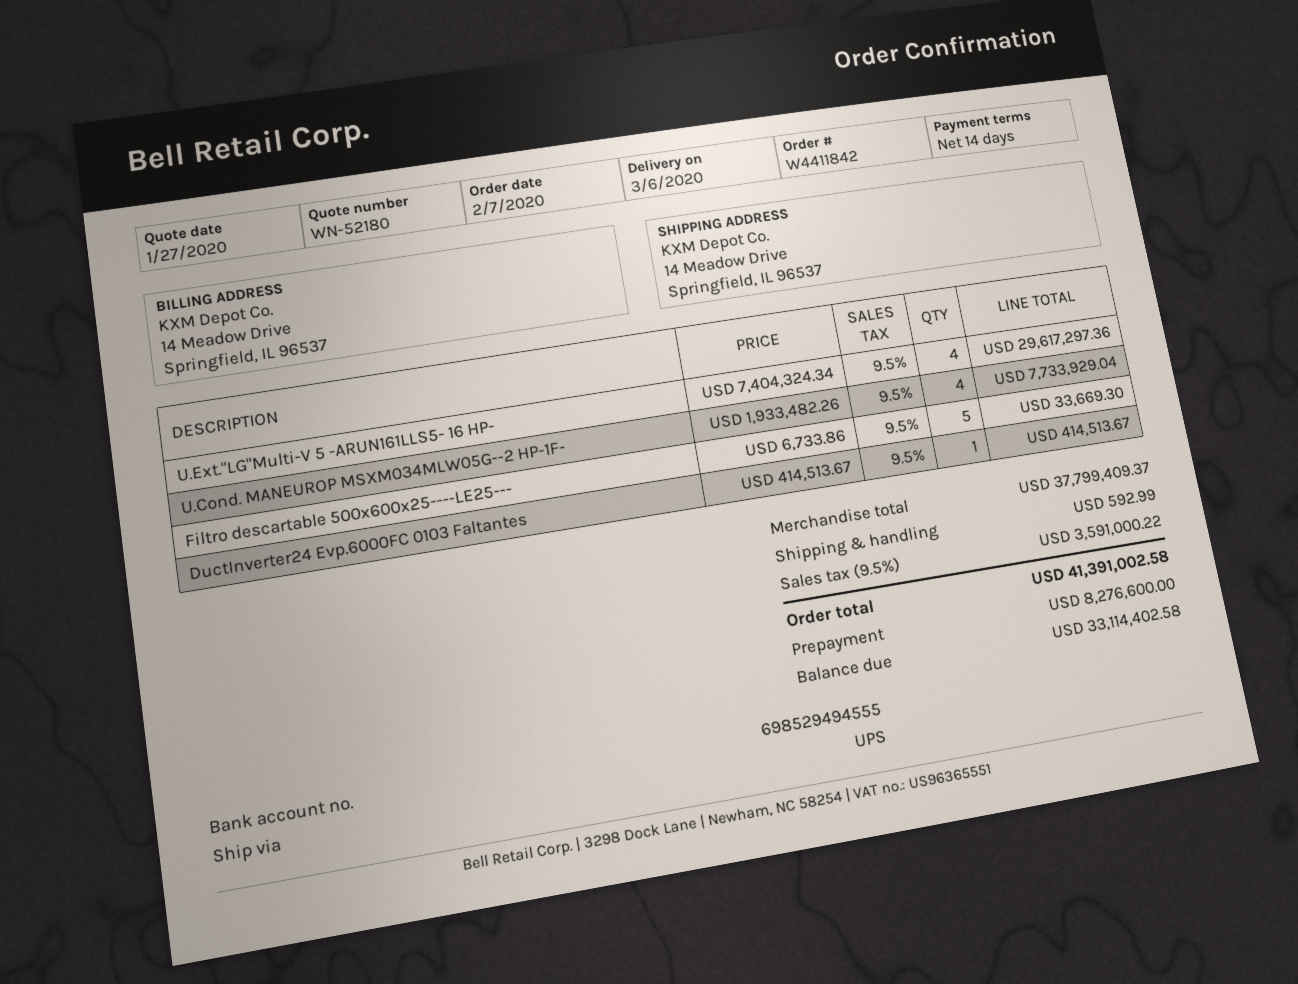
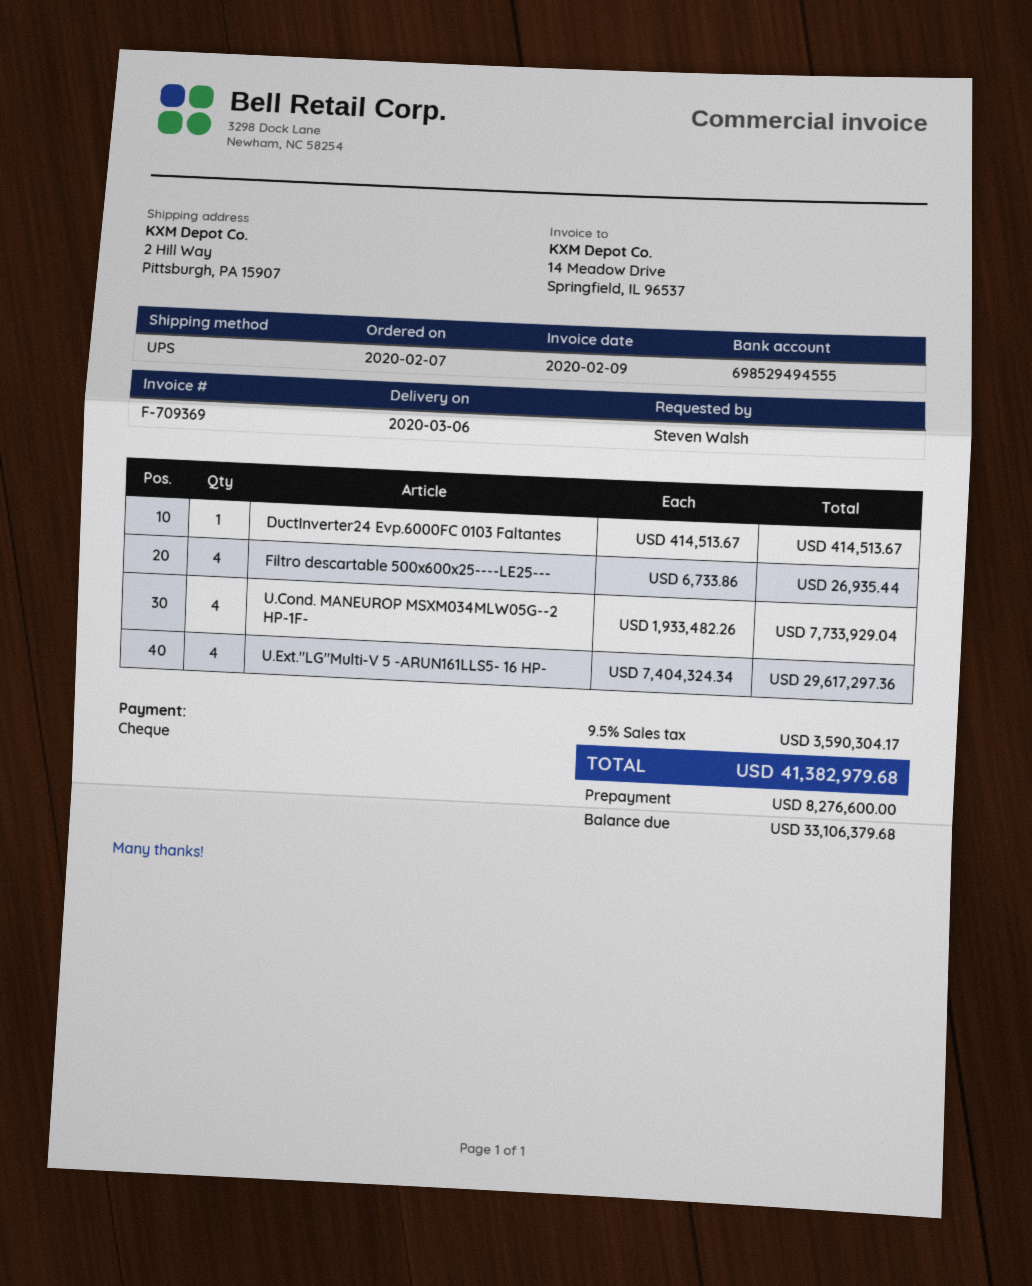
ship to: 14 Meadow Drive, Springfield, IL 96537 -> 2 Hill Way, Pittsburgh, PA 15907
Filtro descartable 500x600x25----LE25---: 5 x 6733.86 = 33669.30 -> 4 x 6733.86 = 26935.44
shipping: 592.99 -> none
tax: 9.5% = 3591000.22 -> 9.5% = 3590304.17
total: 41391002.58 -> 41382979.68
balance: 33114402.58 -> 33106379.68

